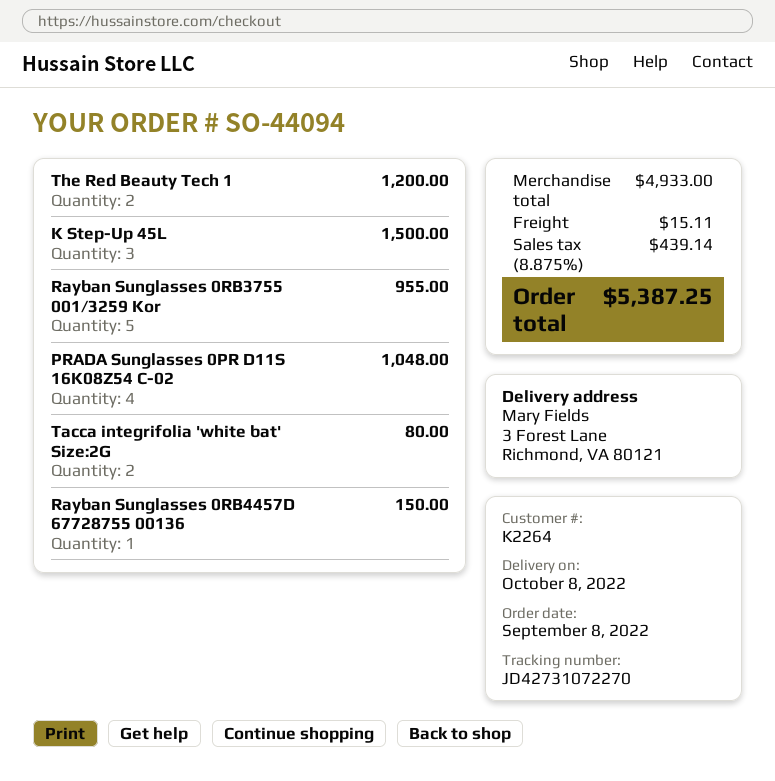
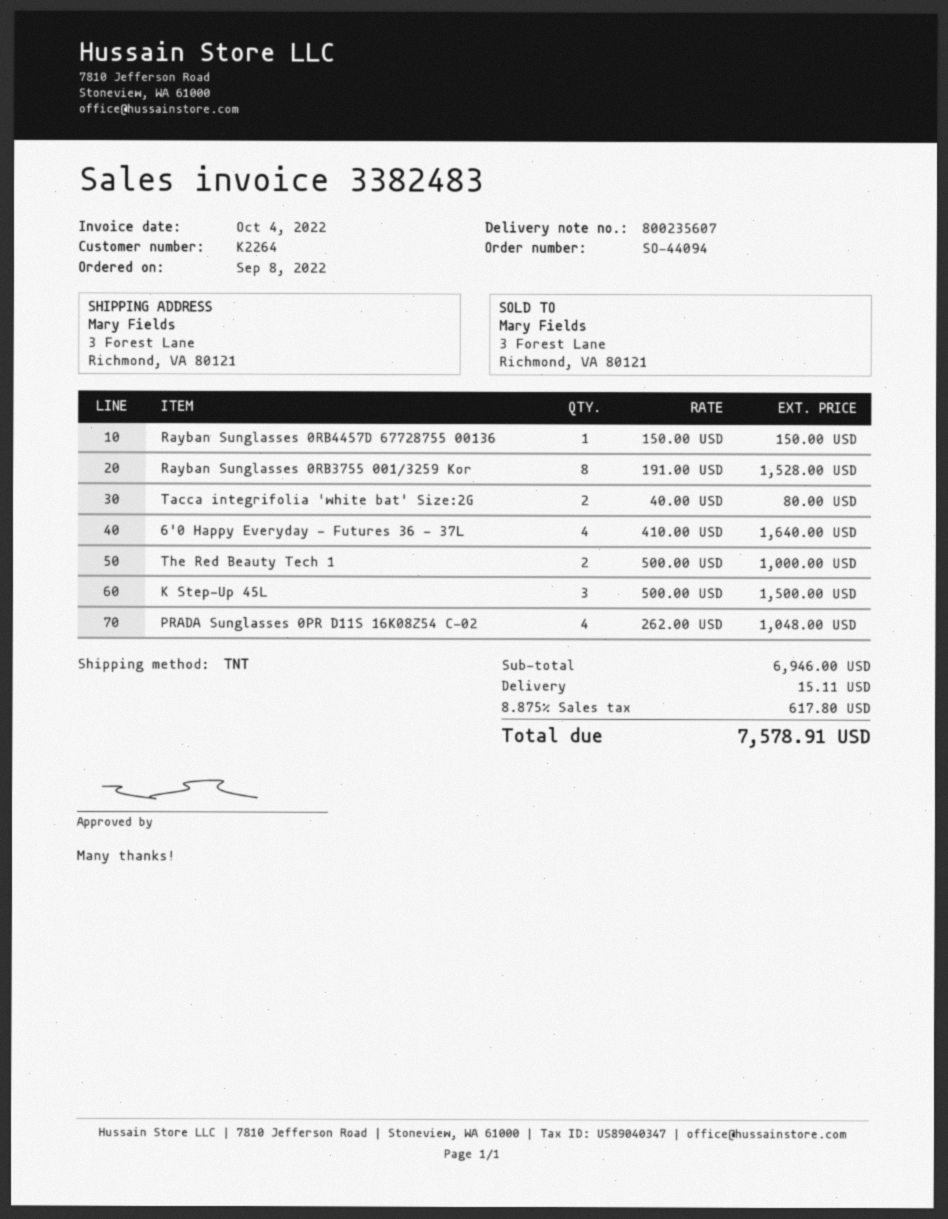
The Red Beauty Tech 1: 2 for 1200.00 -> 2 for 1000.00
Rayban Sunglasses 0RB3755 001/3259 Kor: 5 for 955.00 -> 8 for 1528.00
6'0 Happy Everyday - Futures 36 - 37L: none -> 4 for 1640.00
subtotal: 4933.00 -> 6946.00
tax: 8.875% = 439.14 -> 8.875% = 617.80
total: 5387.25 -> 7578.91

